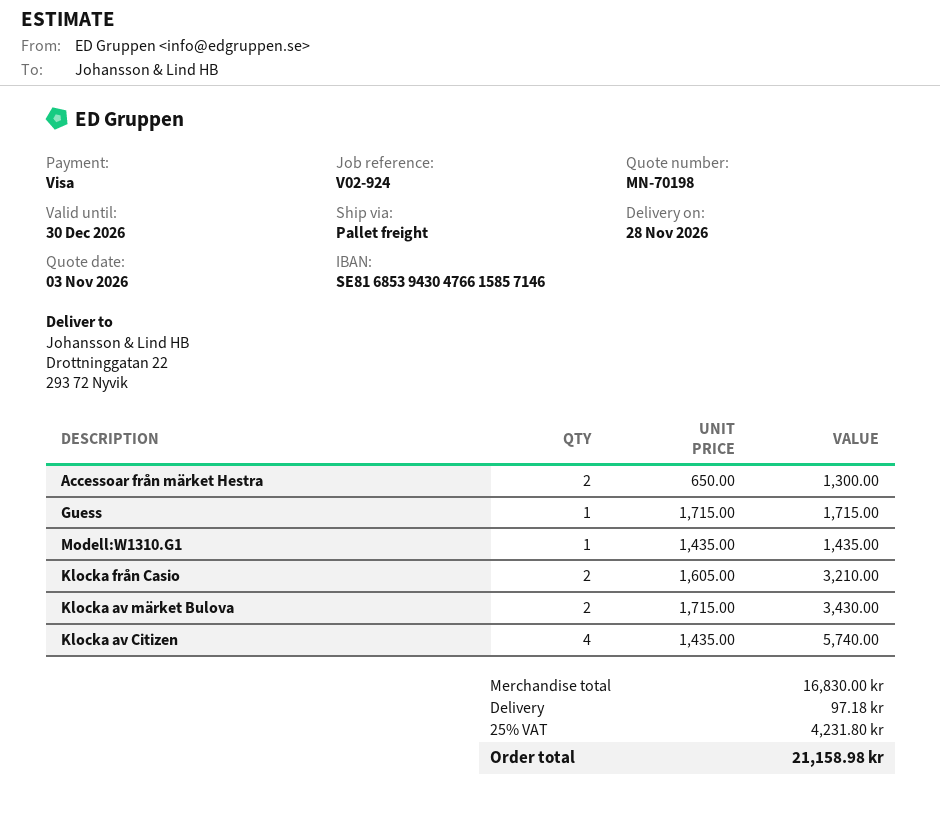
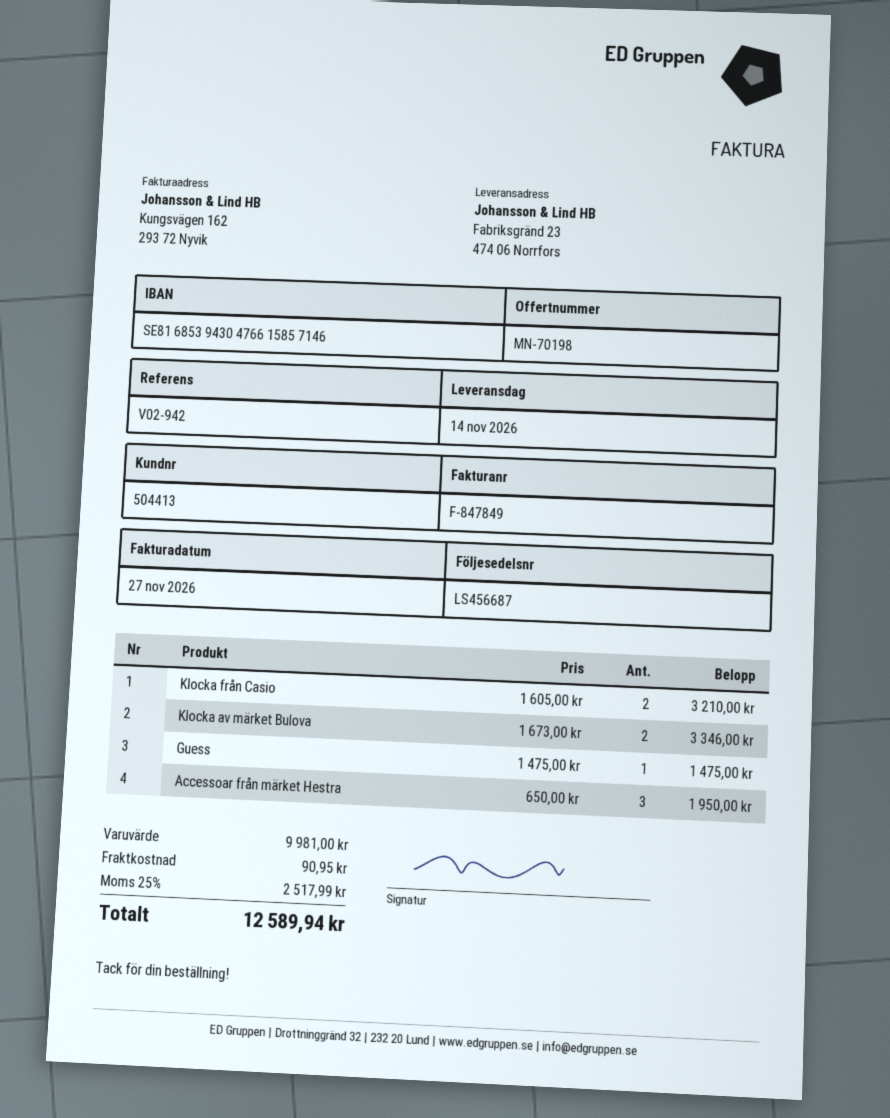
delivery date: 2026-11-28 -> 2026-11-14
reference: V02-924 -> V02-942
ship to: Drottninggatan 22, 293 72 Nyvik -> Fabriksgränd 23, 474 06 Norrfors
Accessoar från märket Hestra: 2 x 650.00 = 1300.00 -> 3 x 650.00 = 1950.00
Guess: 1 x 1715.00 = 1715.00 -> 1 x 1475.00 = 1475.00
Modell:W1310.G1: 1 x 1435.00 = 1435.00 -> none
Klocka av märket Bulova: 2 x 1715.00 = 3430.00 -> 2 x 1673.00 = 3346.00
Klocka av Citizen: 4 x 1435.00 = 5740.00 -> none
subtotal: 16830.00 -> 9981.00
shipping: 97.18 -> 90.95
tax: 25% = 4231.80 -> 25% = 2517.99
total: 21158.98 -> 12589.94

